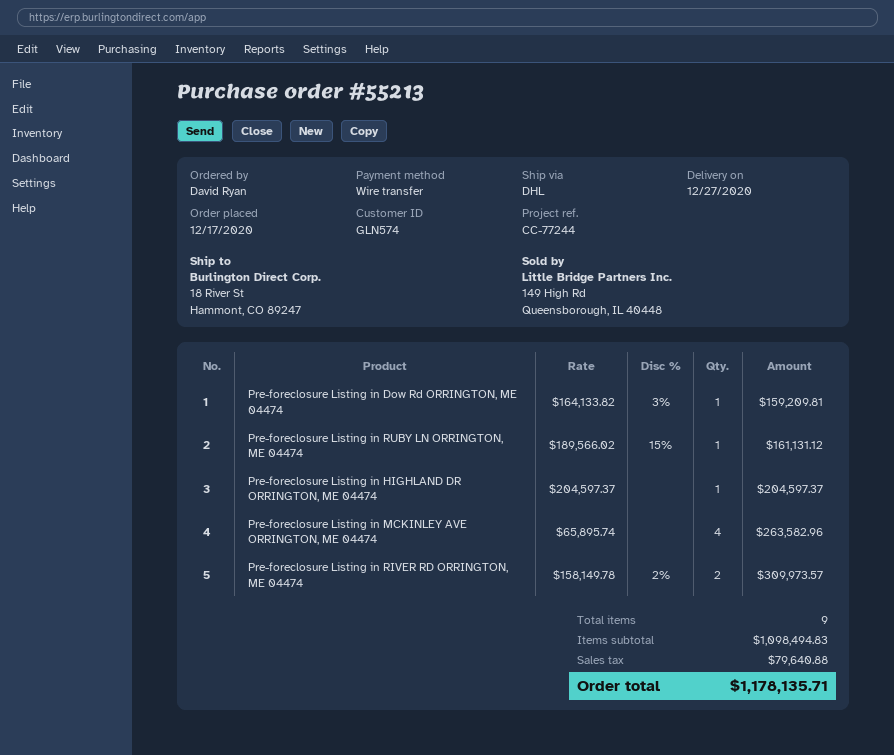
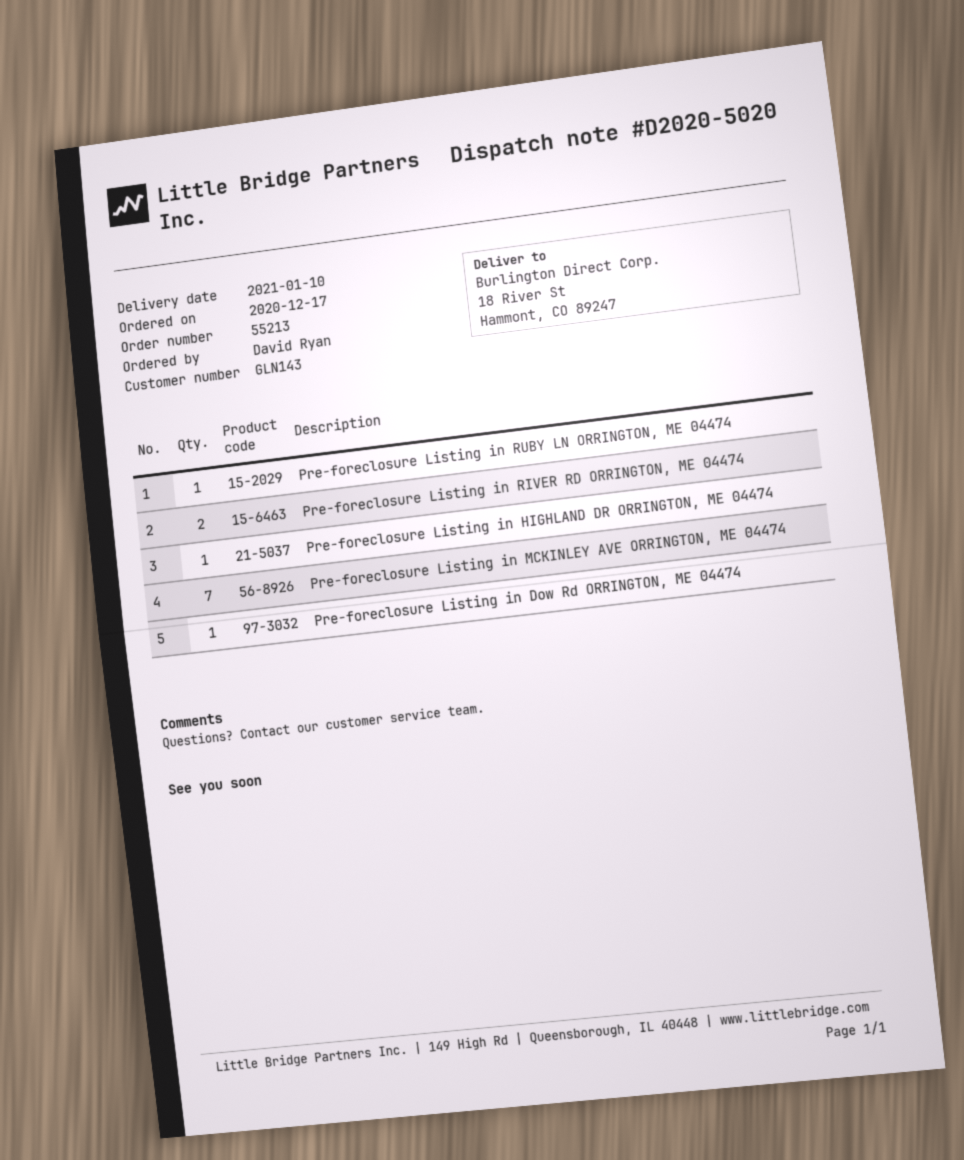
delivery date: 2020-12-27 -> 2021-01-10
customer number: GLN574 -> GLN143
Pre-foreclosure Listing in MCKINLEY AVE ORRINGTON, ME 04474: 4 -> 7

